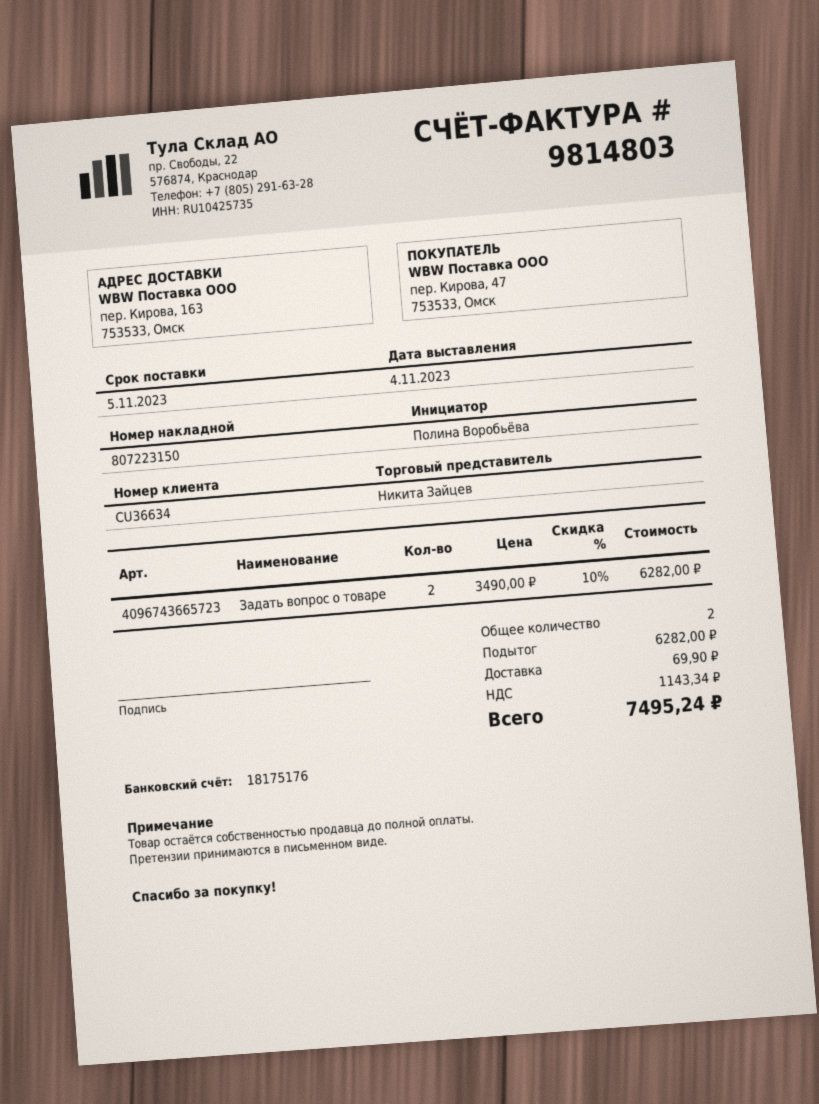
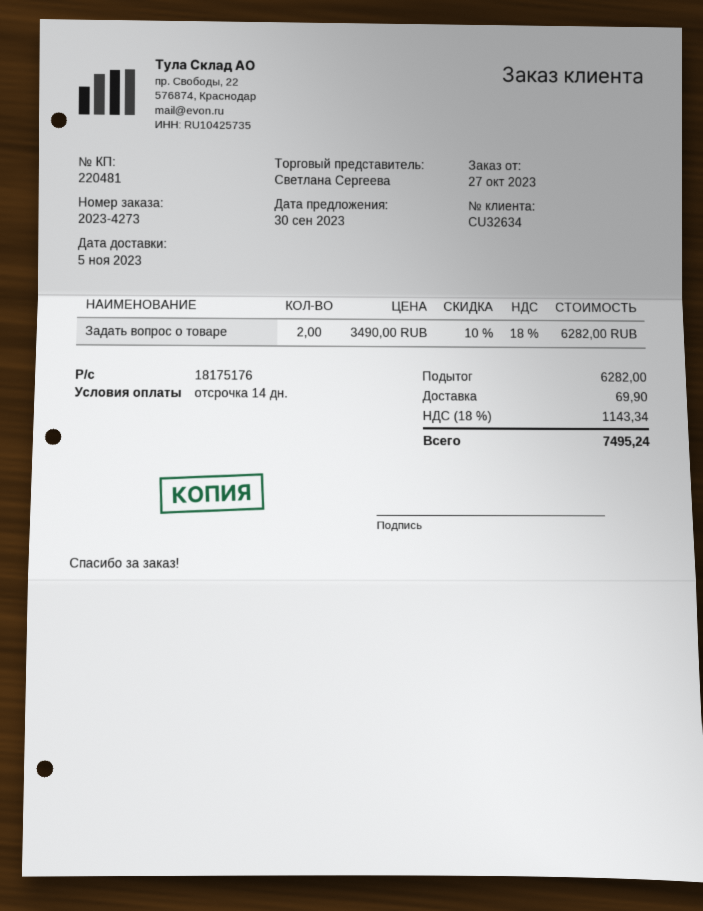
customer number: CU36634 -> CU32634
sales rep: Никита Зайцев -> Светлана Сергеева

